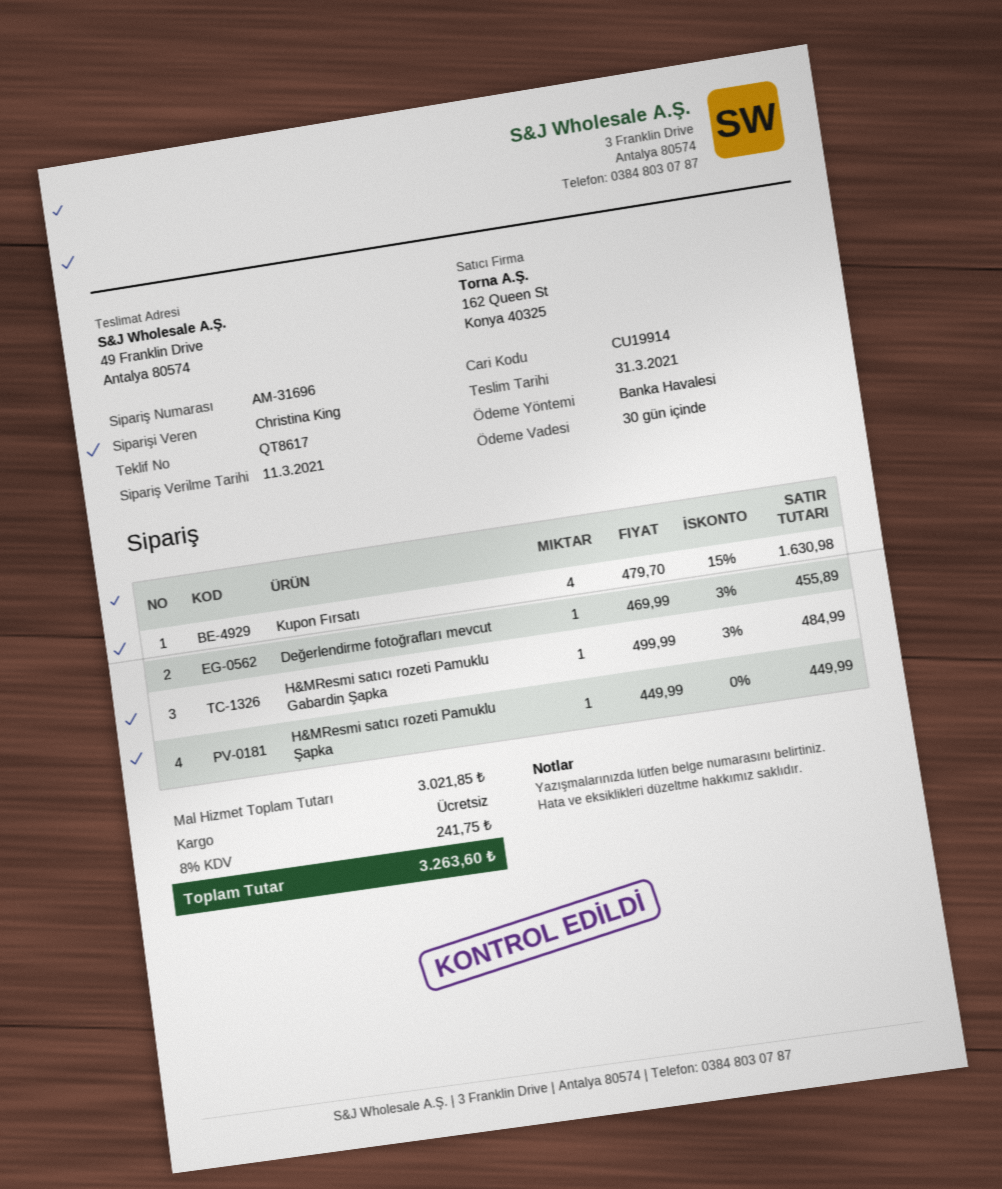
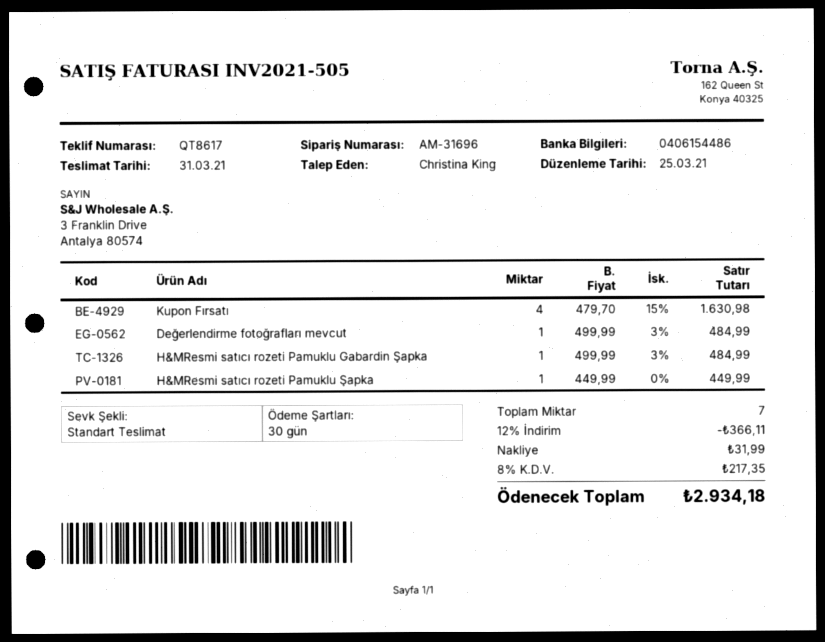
Değerlendirme fotoğrafları mevcut: 1 x 469.99 - 3% = 455.89 -> 1 x 499.99 - 3% = 484.99
discount: none -> 12% = 366.11
shipping: 0.00 -> 31.99
tax: 8% = 241.75 -> 8% = 217.35
total: 3263.60 -> 2934.18

